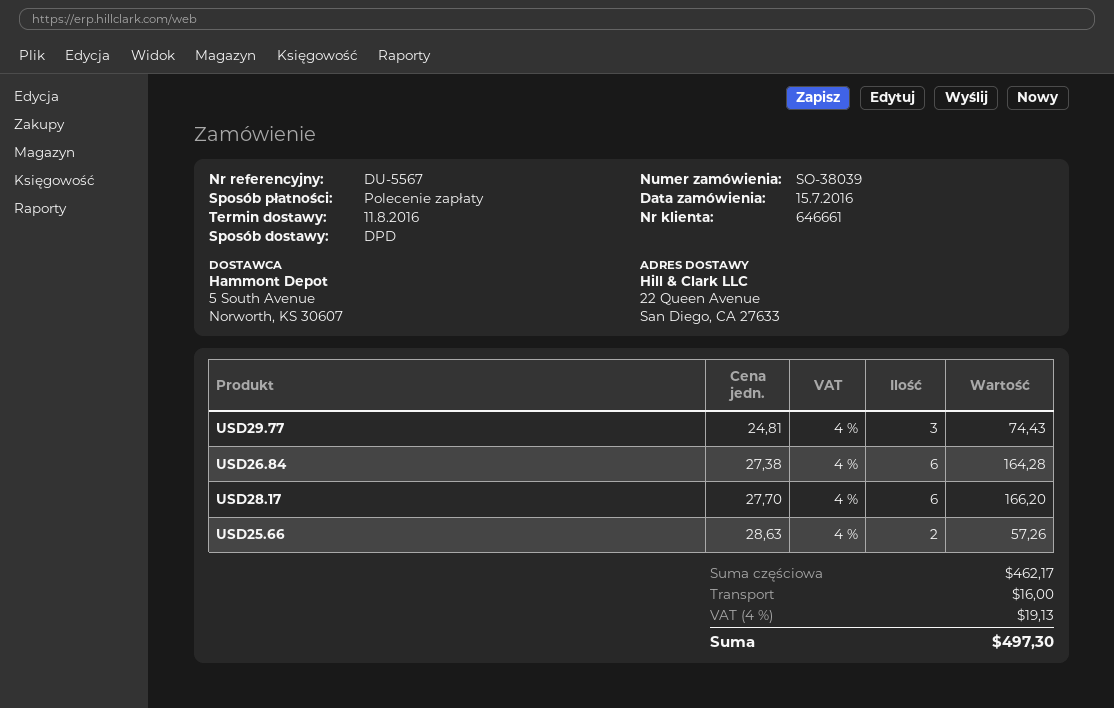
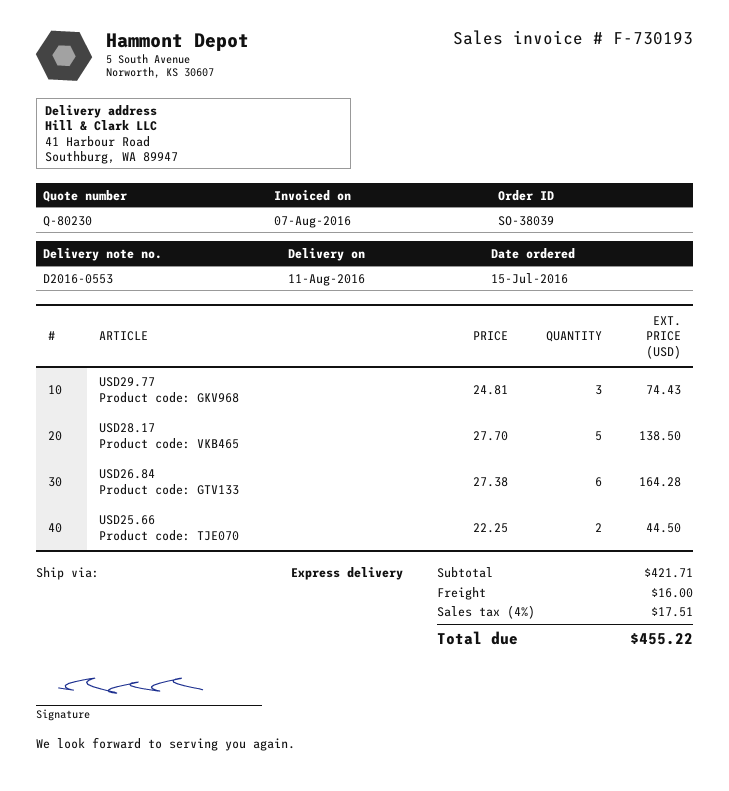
shipping method: DPD -> express
ship to: 22 Queen Avenue, San Diego, CA 27633 -> 41 Harbour Road, Southburg, WA 89947
USD28.17: 6 x 27.70 = 166.20 -> 5 x 27.70 = 138.50
USD25.66: 2 x 28.63 = 57.26 -> 2 x 22.25 = 44.50
subtotal: 462.17 -> 421.71
tax: 4% = 19.13 -> 4% = 17.51
total: 497.30 -> 455.22

